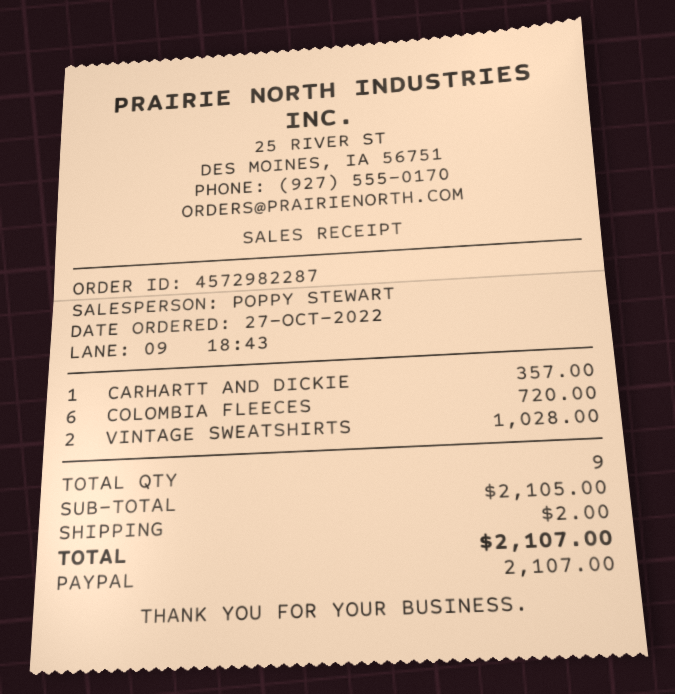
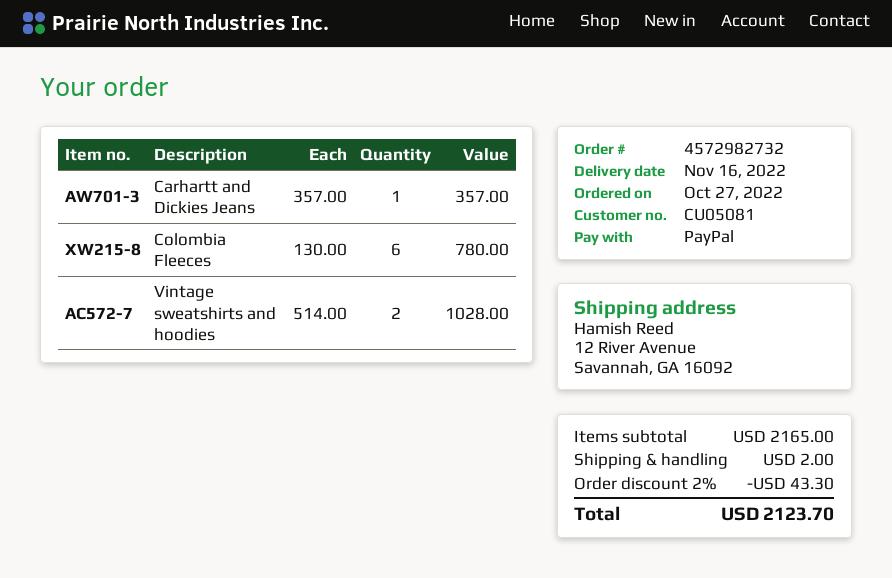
order number: 4572982287 -> 4572982732
COLOMBIA FLEECES: 6 for 720.00 -> 6 for 780.00
subtotal: 2105.00 -> 2165.00
discount: none -> 2% = 43.30
total: 2107.00 -> 2123.70

